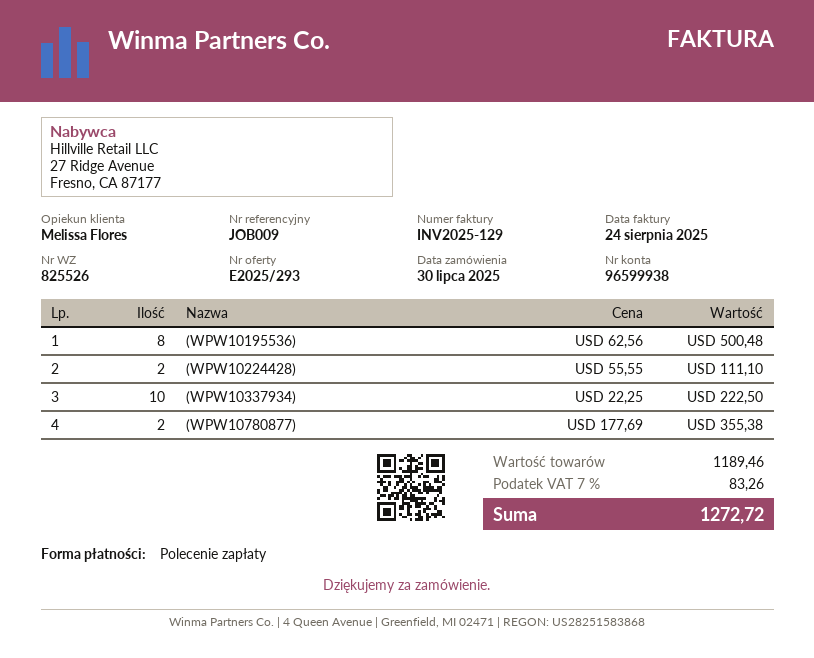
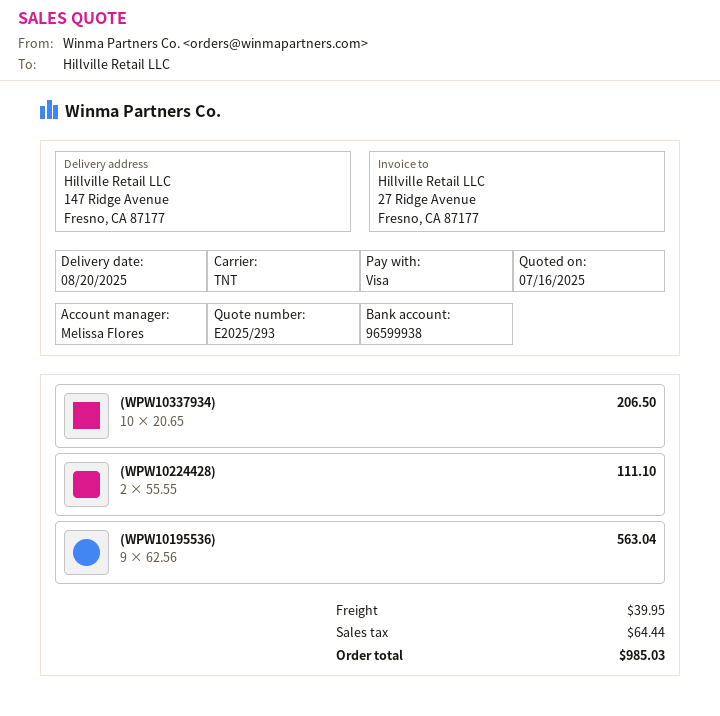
payment method: direct debit -> Visa
(WPW10195536): 8 x 62.56 = 500.48 -> 9 x 62.56 = 563.04
(WPW10337934): 10 x 22.25 = 222.50 -> 10 x 20.65 = 206.50
(WPW10780877): 2 x 177.69 = 355.38 -> none
shipping: none -> 39.95
tax: 83.26 -> 64.44
total: 1272.72 -> 985.03

